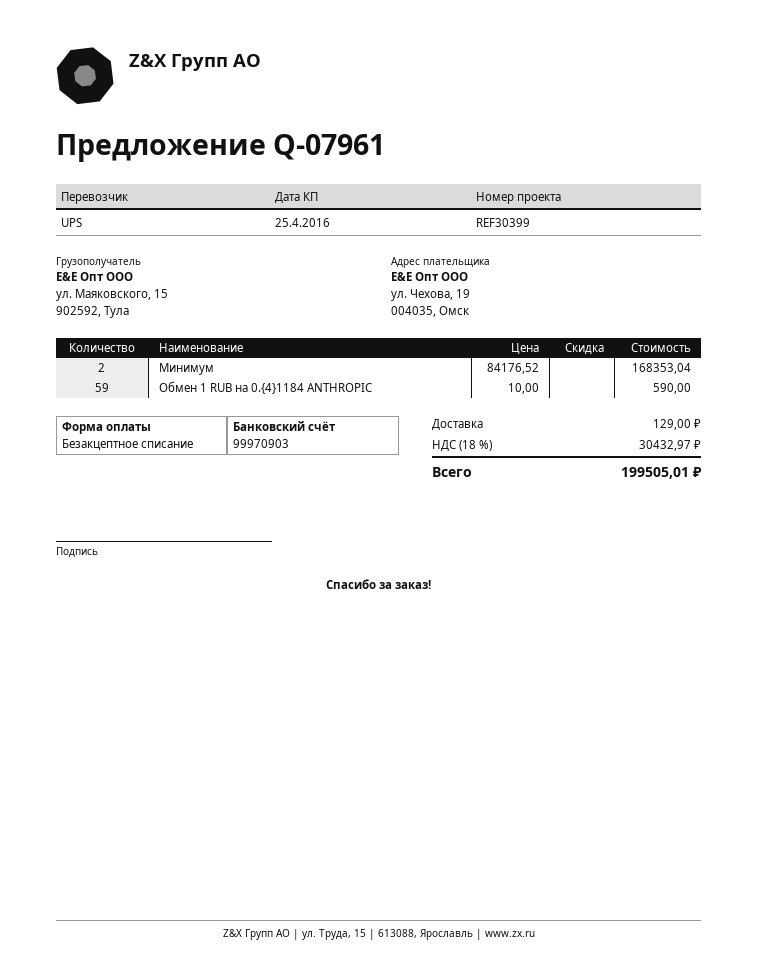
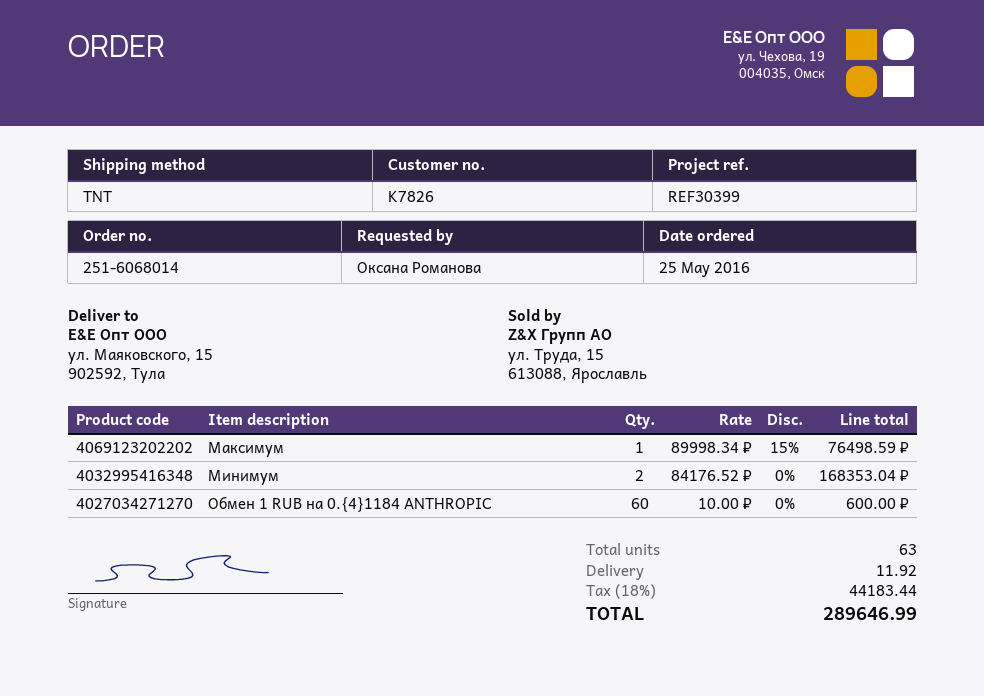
shipping method: UPS -> TNT
Обмен 1 RUB на 0.{4}1184 ANTHROPIC: 59 x 10.00 = 590.00 -> 60 x 10.00 = 600.00
Максимум: none -> 1 x 89998.34 - 15% = 76498.59
shipping: 129.00 -> 11.92
tax: 18% = 30432.97 -> 18% = 44183.44
total: 199505.01 -> 289646.99

